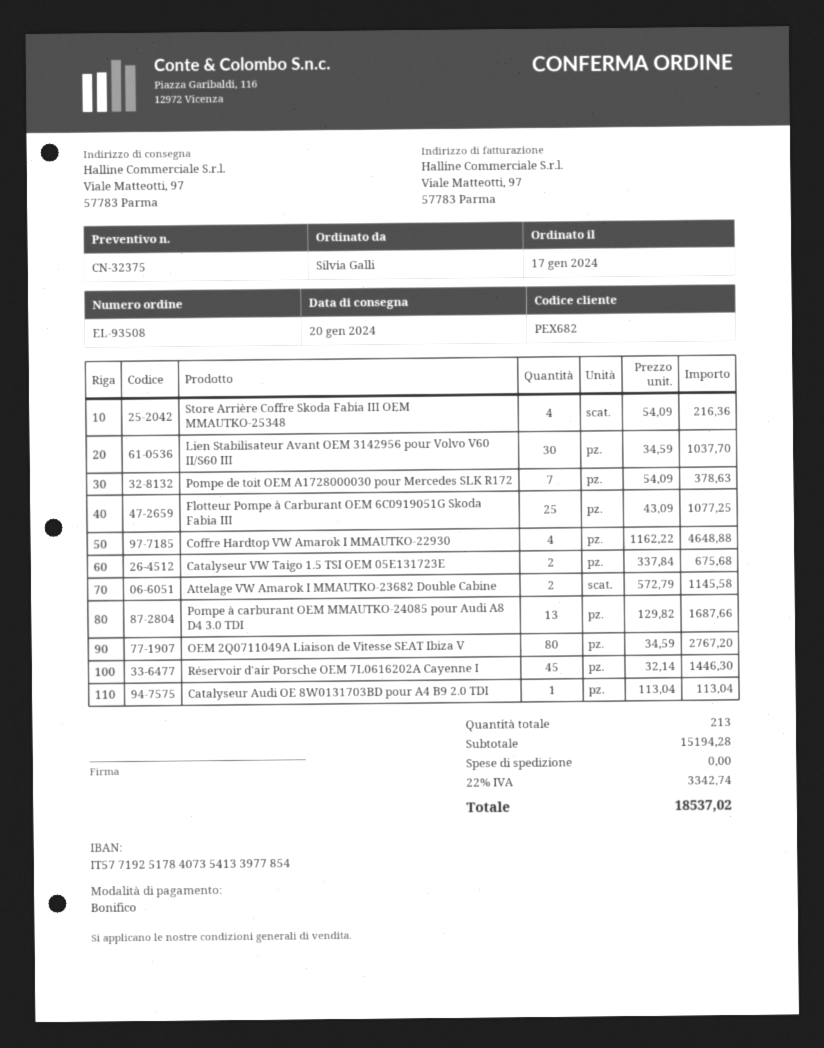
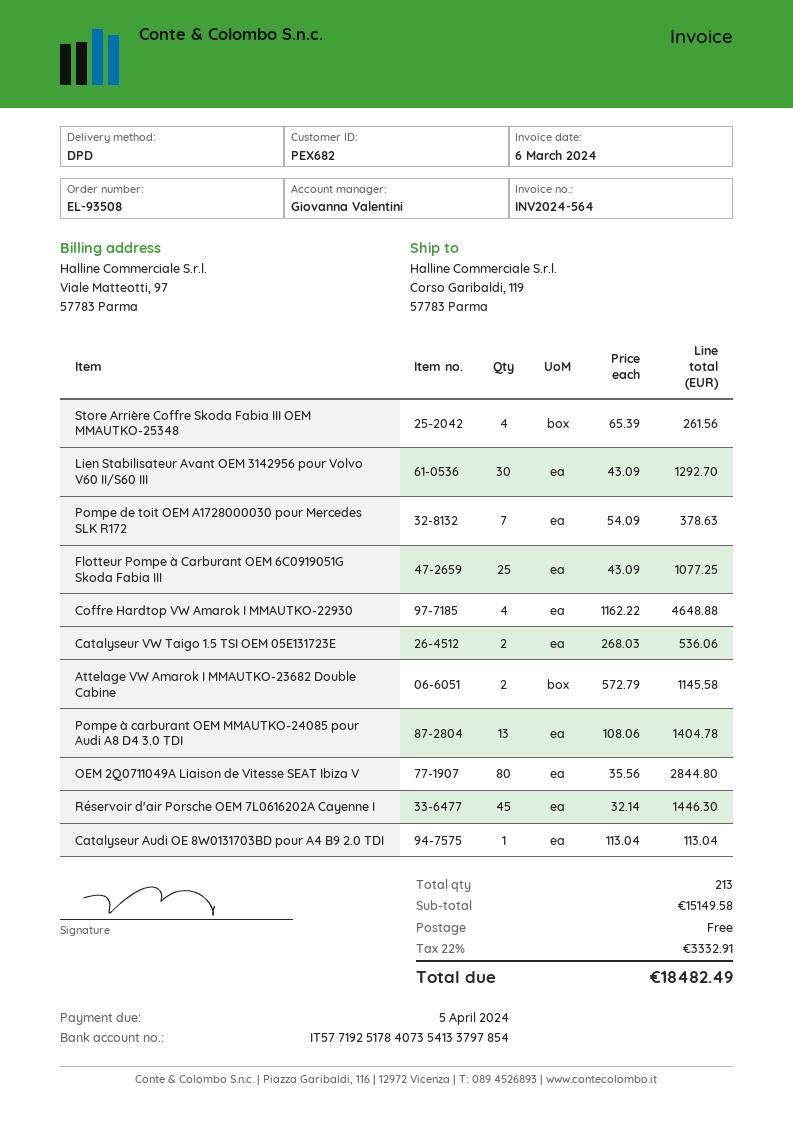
bank account: IT5771925178407354133977854 -> IT5771925178407354133797854
ship to: Viale Matteotti, 97, 57783 Parma -> Corso Garibaldi, 119, 57783 Parma
Store Arrière Coffre Skoda Fabia III OEM MMAUTKO-25348: 4 x 54.09 = 216.36 -> 4 x 65.39 = 261.56
Lien Stabilisateur Avant OEM 3142956 pour Volvo V60 II/S60 III: 30 x 34.59 = 1037.70 -> 30 x 43.09 = 1292.70
Catalyseur VW Taigo 1.5 TSI OEM 05E131723E: 2 x 337.84 = 675.68 -> 2 x 268.03 = 536.06
Pompe à carburant OEM MMAUTKO-24085 pour Audi A8 D4 3.0 TDI: 13 x 129.82 = 1687.66 -> 13 x 108.06 = 1404.78
OEM 2Q0711049A Liaison de Vitesse SEAT Ibiza V: 80 x 34.59 = 2767.20 -> 80 x 35.56 = 2844.80
subtotal: 15194.28 -> 15149.58
tax: 22% = 3342.74 -> 22% = 3332.91
total: 18537.02 -> 18482.49

